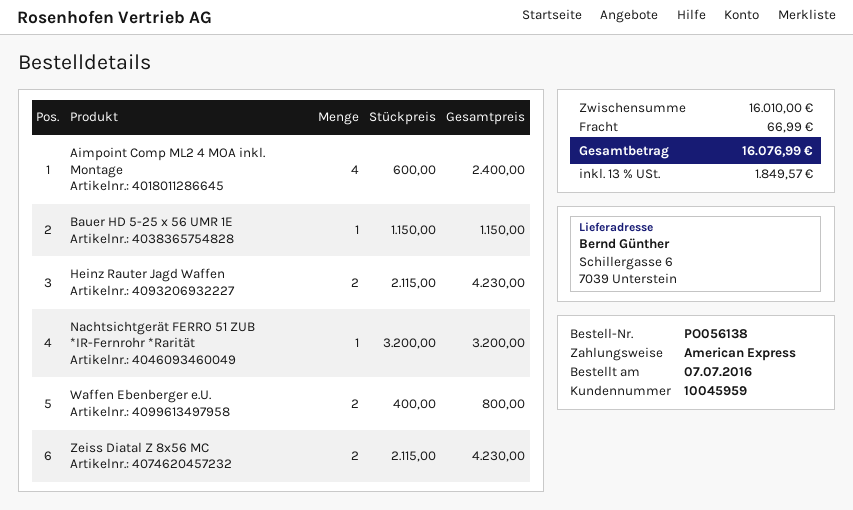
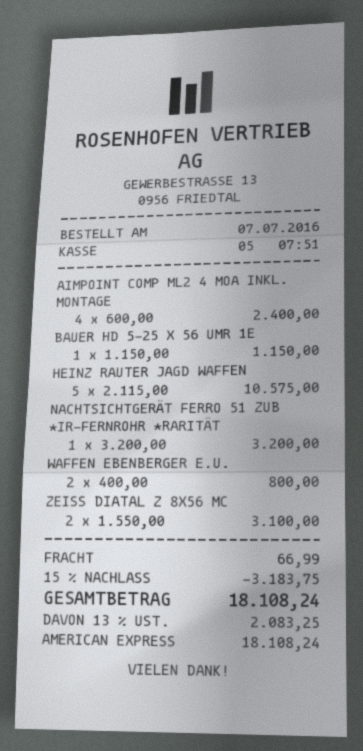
Heinz Rauter Jagd Waffen: 2 x 2115.00 = 4230.00 -> 5 x 2115.00 = 10575.00
Zeiss Diatal Z 8x56 MC: 2 x 2115.00 = 4230.00 -> 2 x 1550.00 = 3100.00
discount: none -> 15% = 3183.75
tax: 13% = 1849.57 -> 13% = 2083.25
total: 16076.99 -> 18108.24

